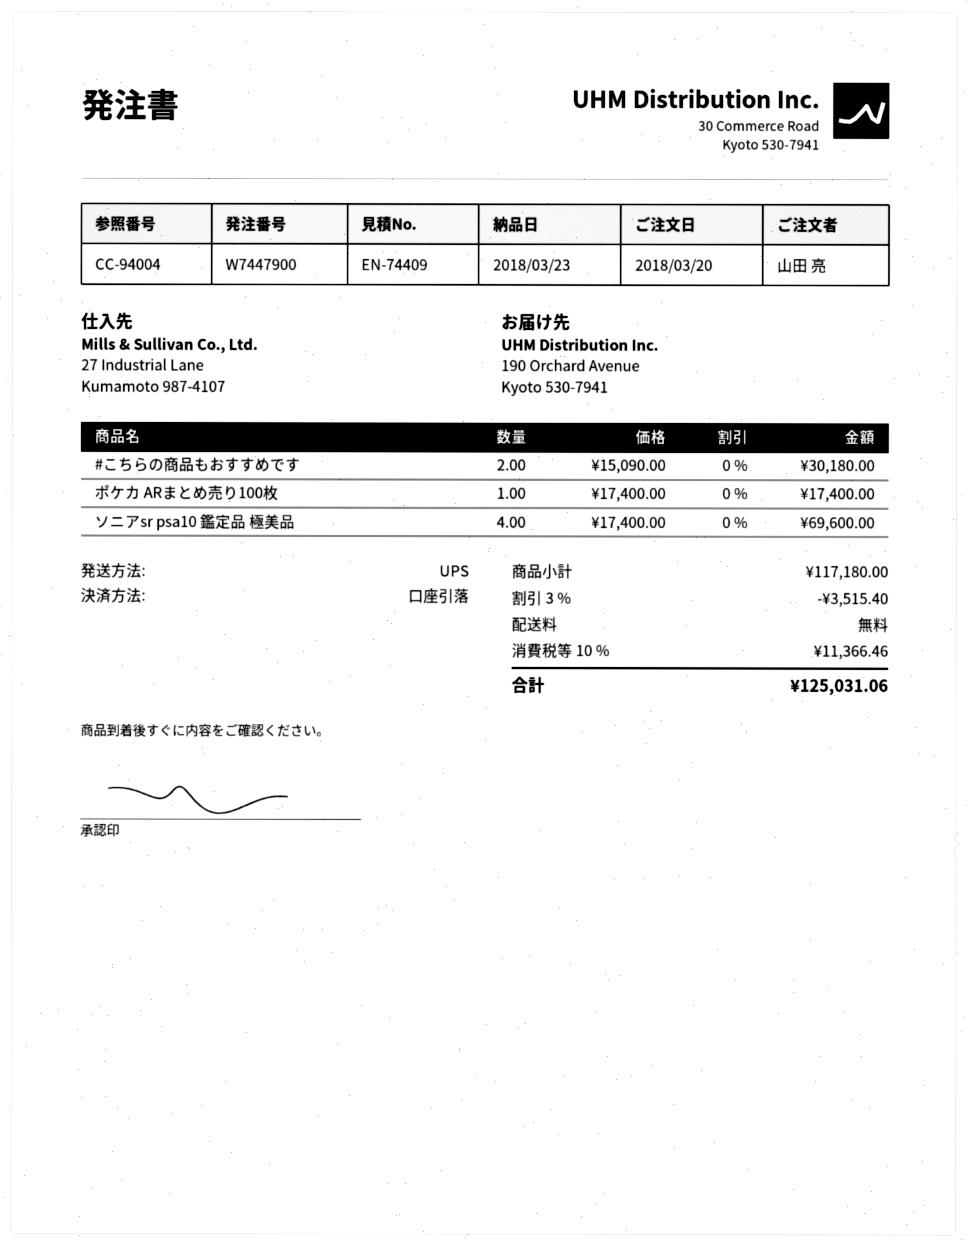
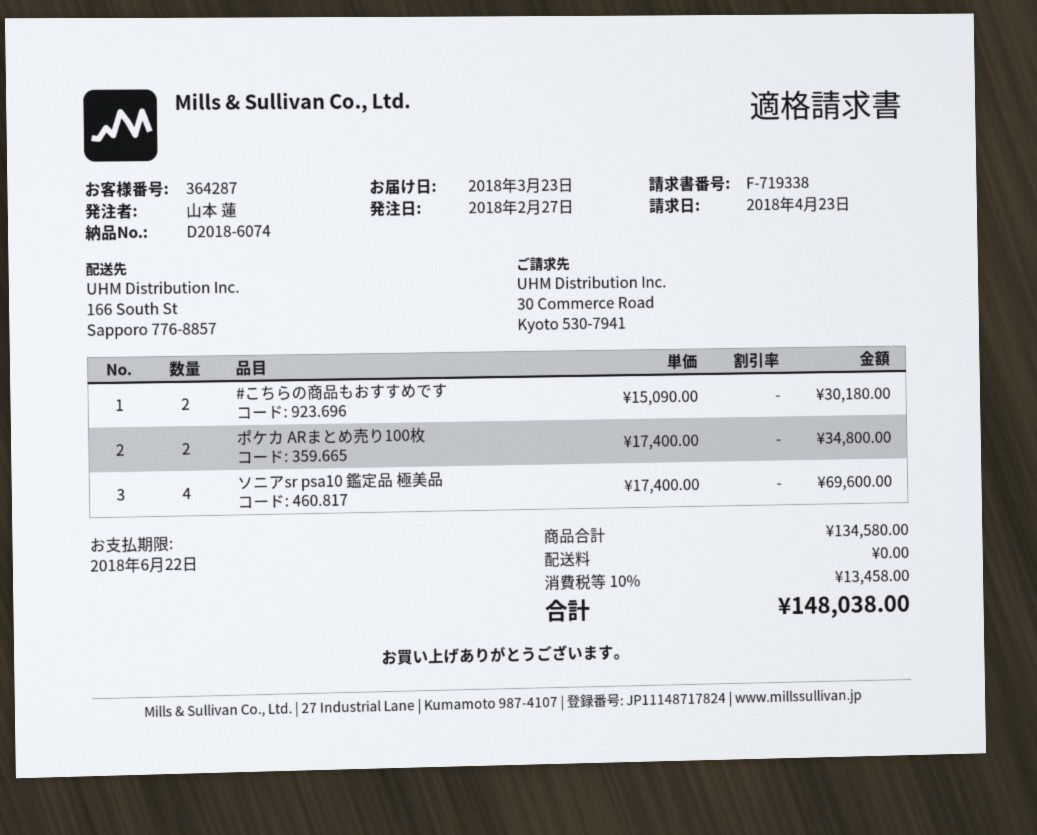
order date: 2018-03-20 -> 2018-02-27
ordered by: 山田 亮 -> 山本 蓮
ship to: 190 Orchard Avenue, Kyoto 530-7941 -> 166 South St, Sapporo 776-8857
ポケカ ARまとめ売り100枚: 1 x 17400.00 = 17400.00 -> 2 x 17400.00 = 34800.00
subtotal: 117180.00 -> 134580.00
discount: 3% = 3515.40 -> none
tax: 10% = 11366.46 -> 10% = 13458.00
total: 125031.06 -> 148038.00

